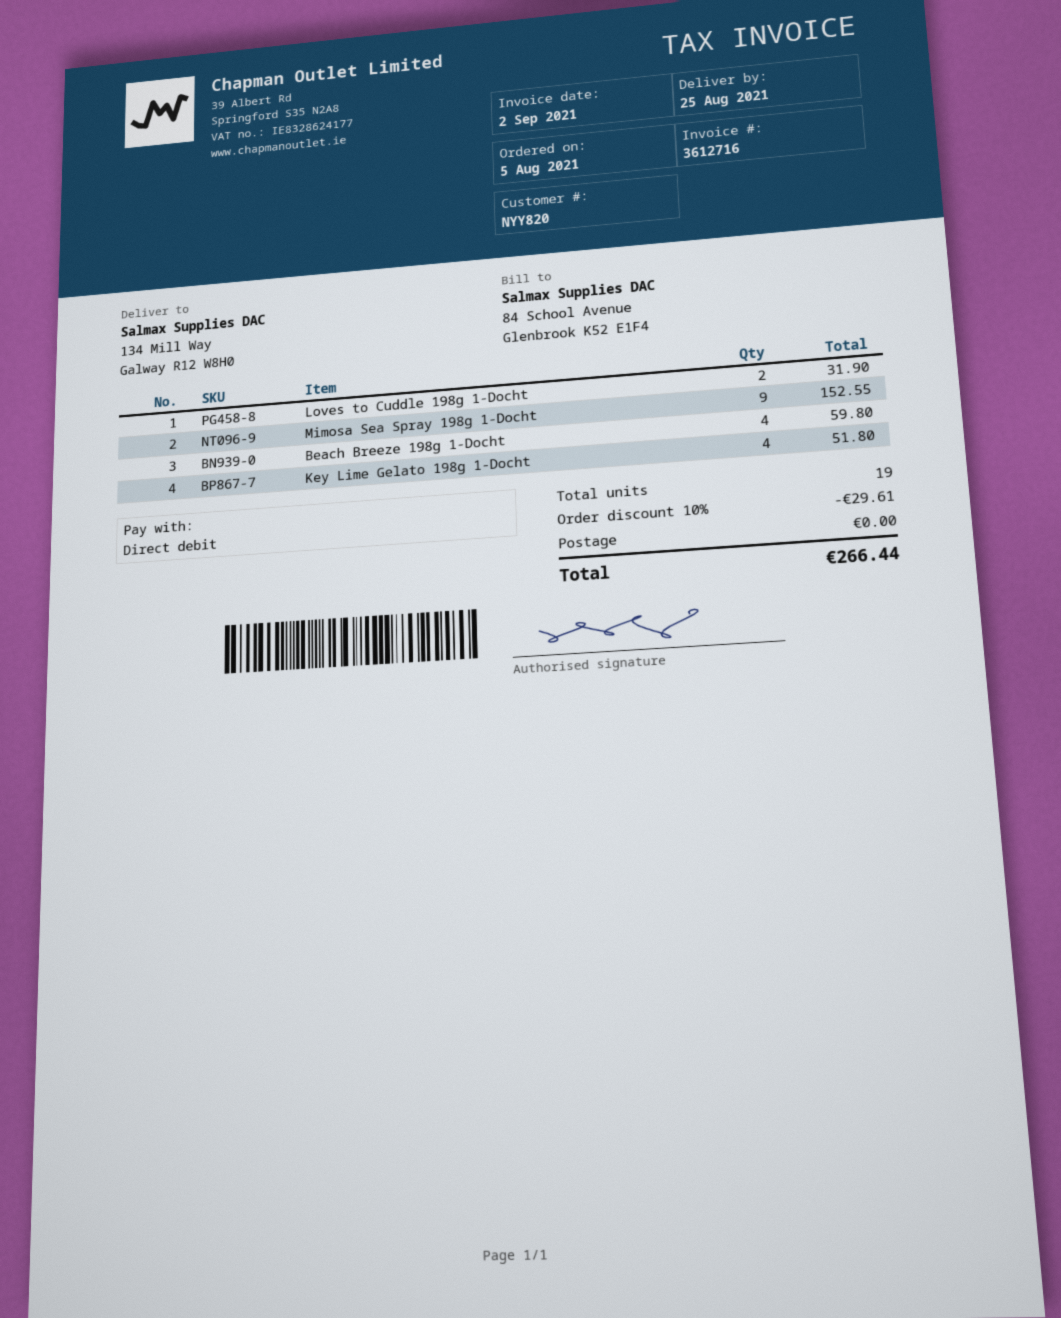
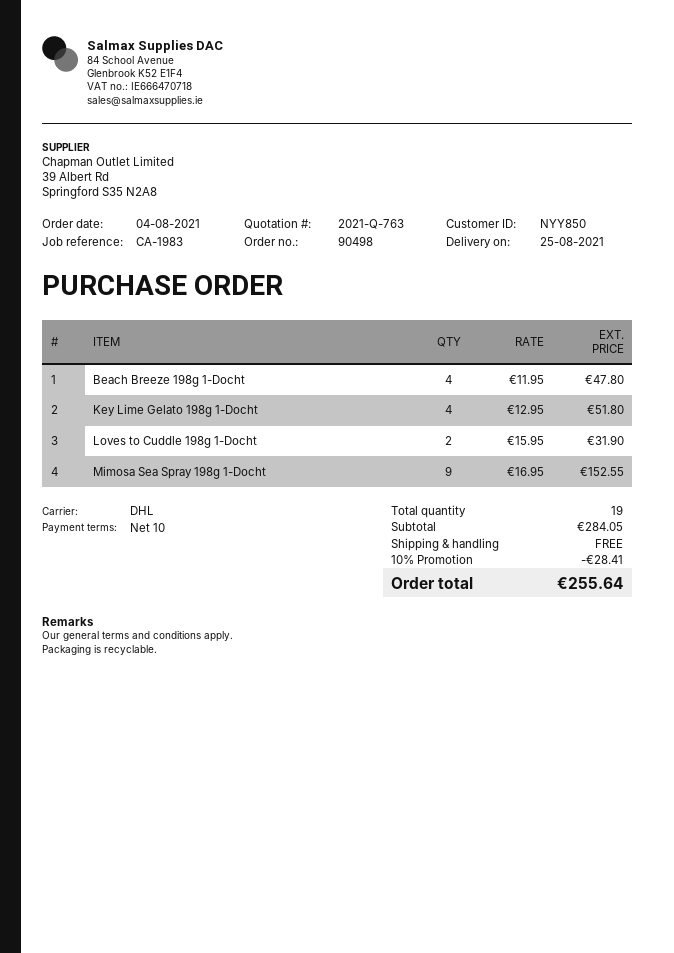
order date: 2021-08-05 -> 2021-08-04
customer number: NYY820 -> NYY850
Beach Breeze 198g 1-Docht: 4 for 59.80 -> 4 for 47.80
discount: 10% = 29.61 -> 10% = 28.41
total: 266.44 -> 255.64

